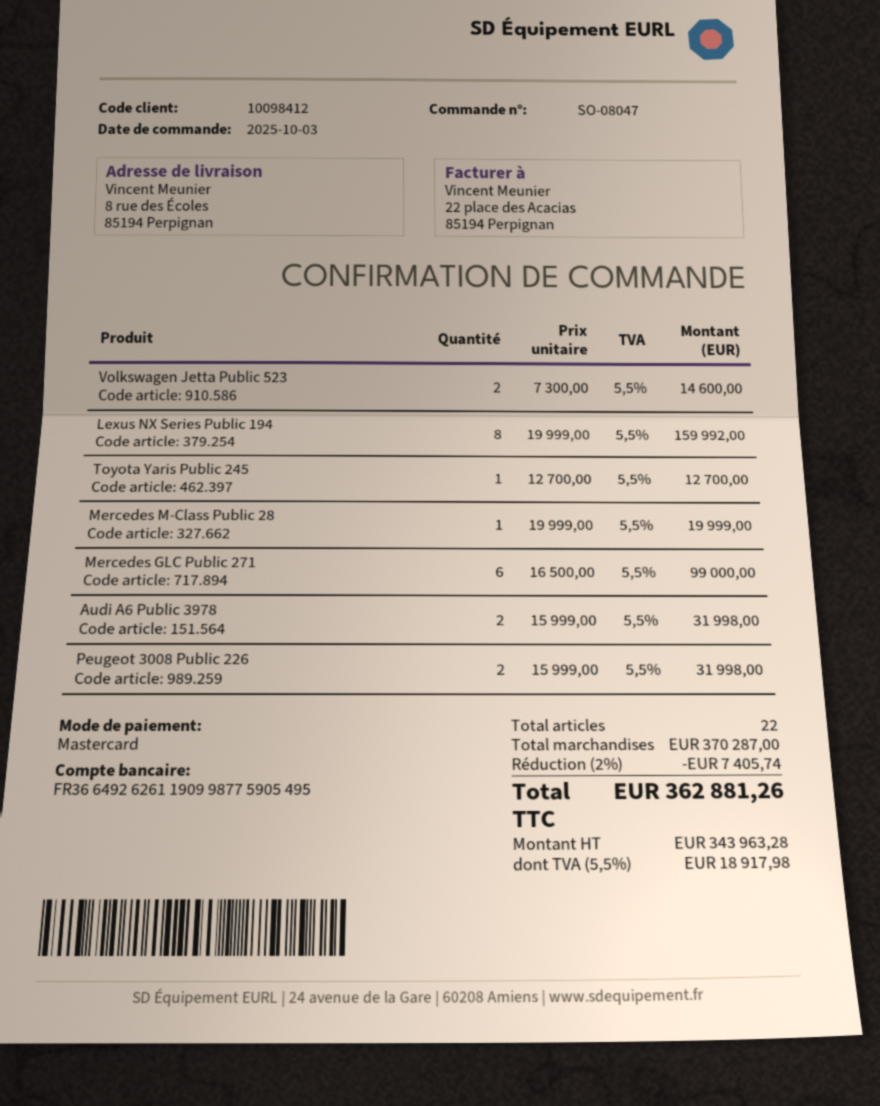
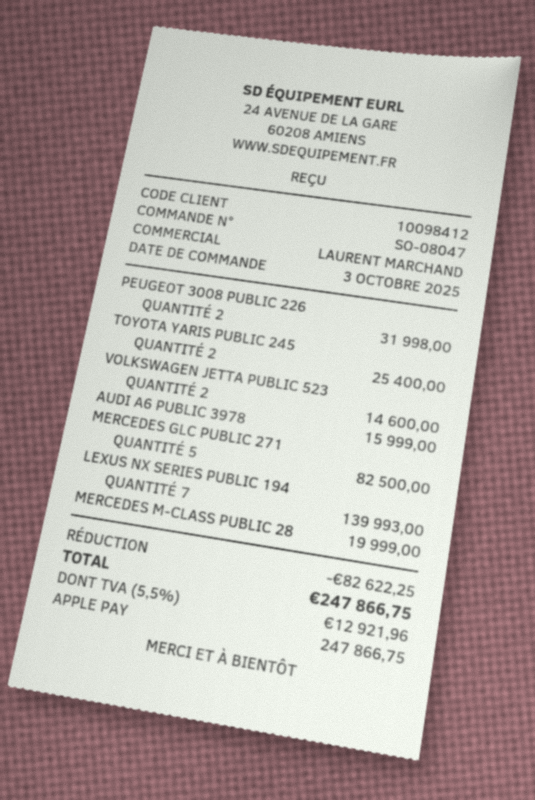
payment method: Mastercard -> Apple Pay
Lexus NX Series Public 194: 8 for 159992.00 -> 7 for 139993.00
Toyota Yaris Public 245: 1 for 12700.00 -> 2 for 25400.00
Mercedes GLC Public 271: 6 for 99000.00 -> 5 for 82500.00
Audi A6 Public 3978: 2 for 31998.00 -> 1 for 15999.00
discount: 7405.74 -> 82622.25
tax: 5.5% = 18917.98 -> 5.5% = 12921.96
total: 362881.26 -> 247866.75

